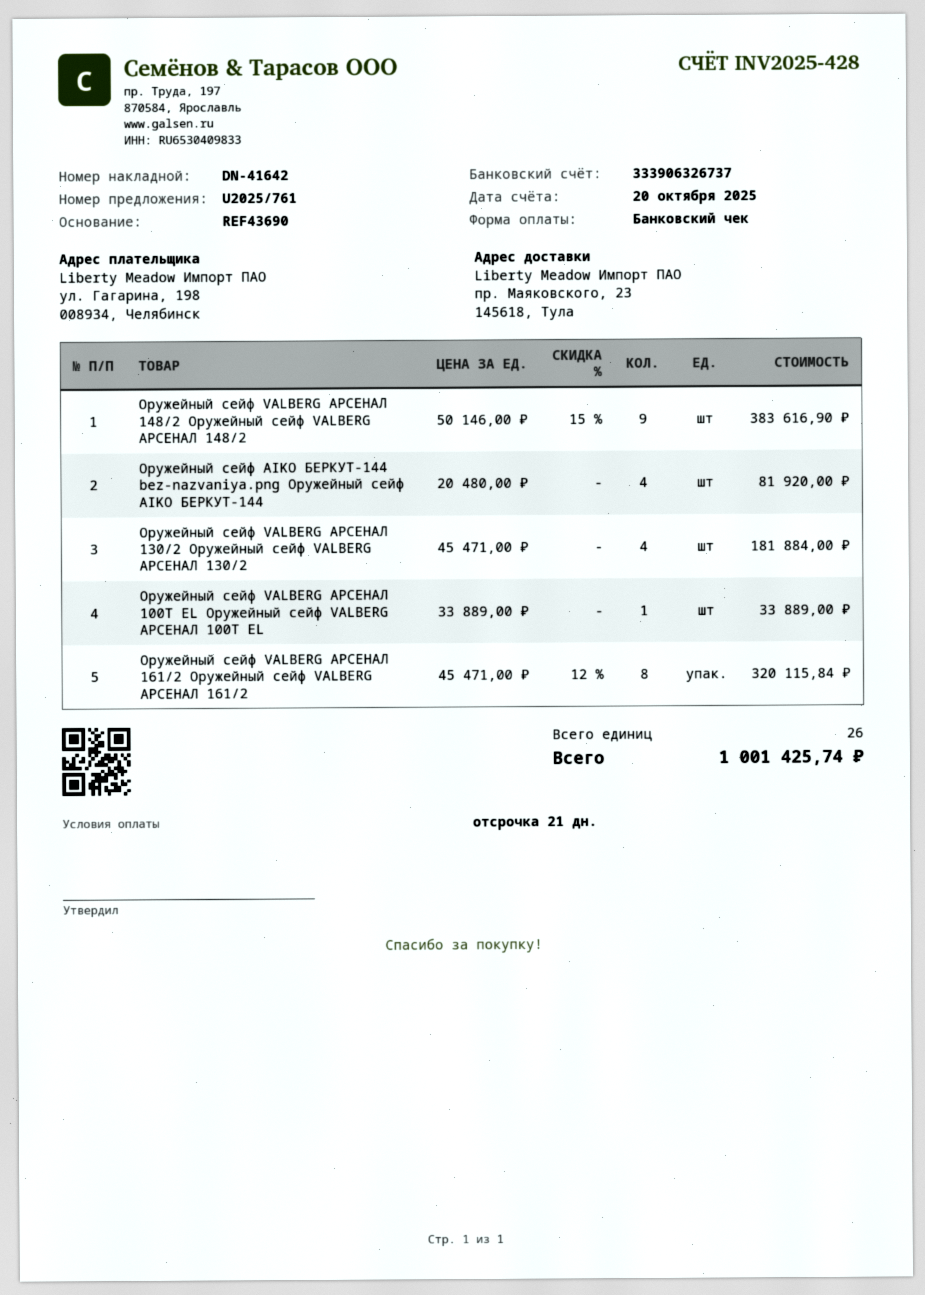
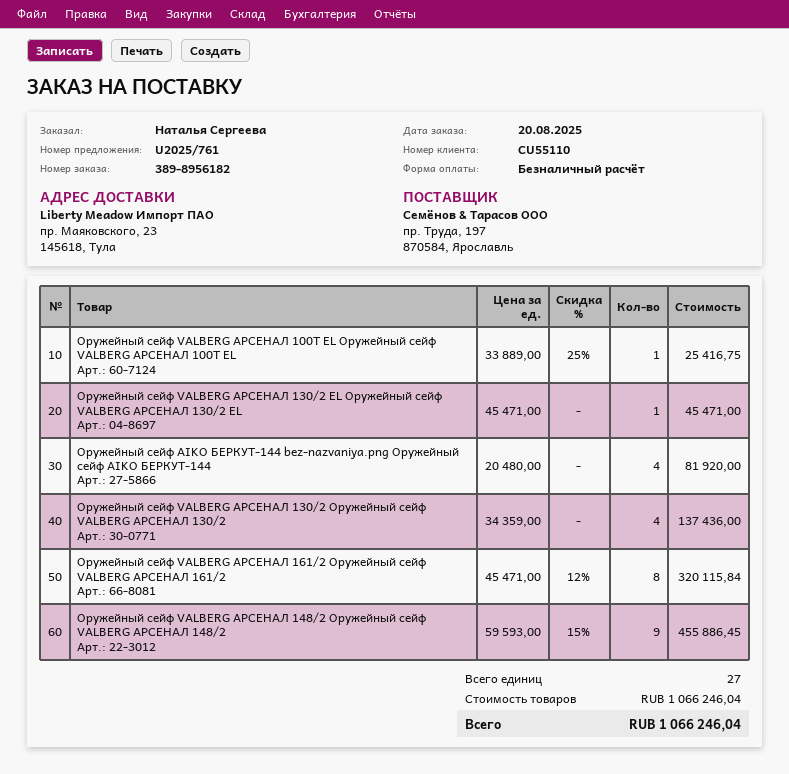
payment method: cheque -> bank transfer
Оружейный сейф VALBERG АРСЕНАЛ 148/2 Оружейный сейф VALBERG АРСЕНАЛ 148/2: 9 x 50146.00 - 15% = 383616.90 -> 9 x 59593.00 - 15% = 455886.45
Оружейный сейф VALBERG АРСЕНАЛ 130/2 Оружейный сейф VALBERG АРСЕНАЛ 130/2: 4 x 45471.00 = 181884.00 -> 4 x 34359.00 = 137436.00
Оружейный сейф VALBERG АРСЕНАЛ 100Т EL Оружейный сейф VALBERG АРСЕНАЛ 100Т EL: 1 x 33889.00 = 33889.00 -> 1 x 33889.00 - 25% = 25416.75
Оружейный сейф VALBERG АРСЕНАЛ 130/2 EL Оружейный сейф VALBERG АРСЕНАЛ 130/2 EL: none -> 1 x 45471.00 = 45471.00
total quantity: 26 -> 27
total: 1001425.74 -> 1066246.04

